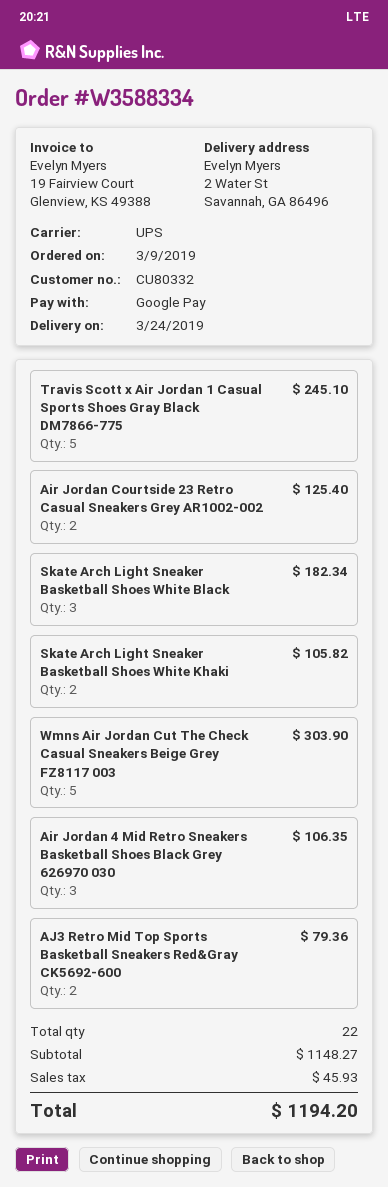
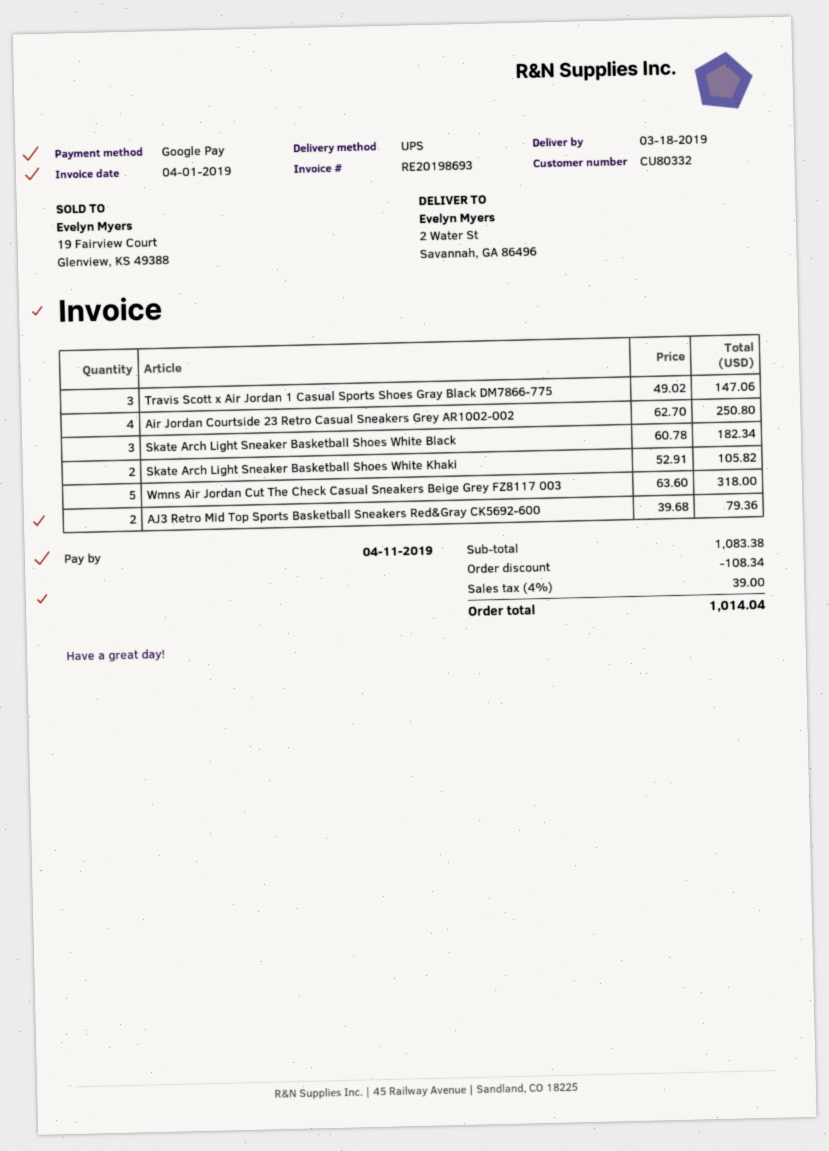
delivery date: 2019-03-24 -> 2019-03-18
Travis Scott x Air Jordan 1 Casual Sports Shoes Gray Black DM7866-775: 5 for 245.10 -> 3 for 147.06
Air Jordan Courtside 23 Retro Casual Sneakers Grey AR1002-002: 2 for 125.40 -> 4 for 250.80
Wmns Air Jordan Cut The Check Casual Sneakers Beige Grey FZ8117 003: 5 for 303.90 -> 5 for 318.00
Air Jordan 4 Mid Retro Sneakers Basketball Shoes Black Grey 626970 030: 3 for 106.35 -> none
subtotal: 1148.27 -> 1083.38
discount: none -> 108.34
tax: 45.93 -> 39.00
total: 1194.20 -> 1014.04

